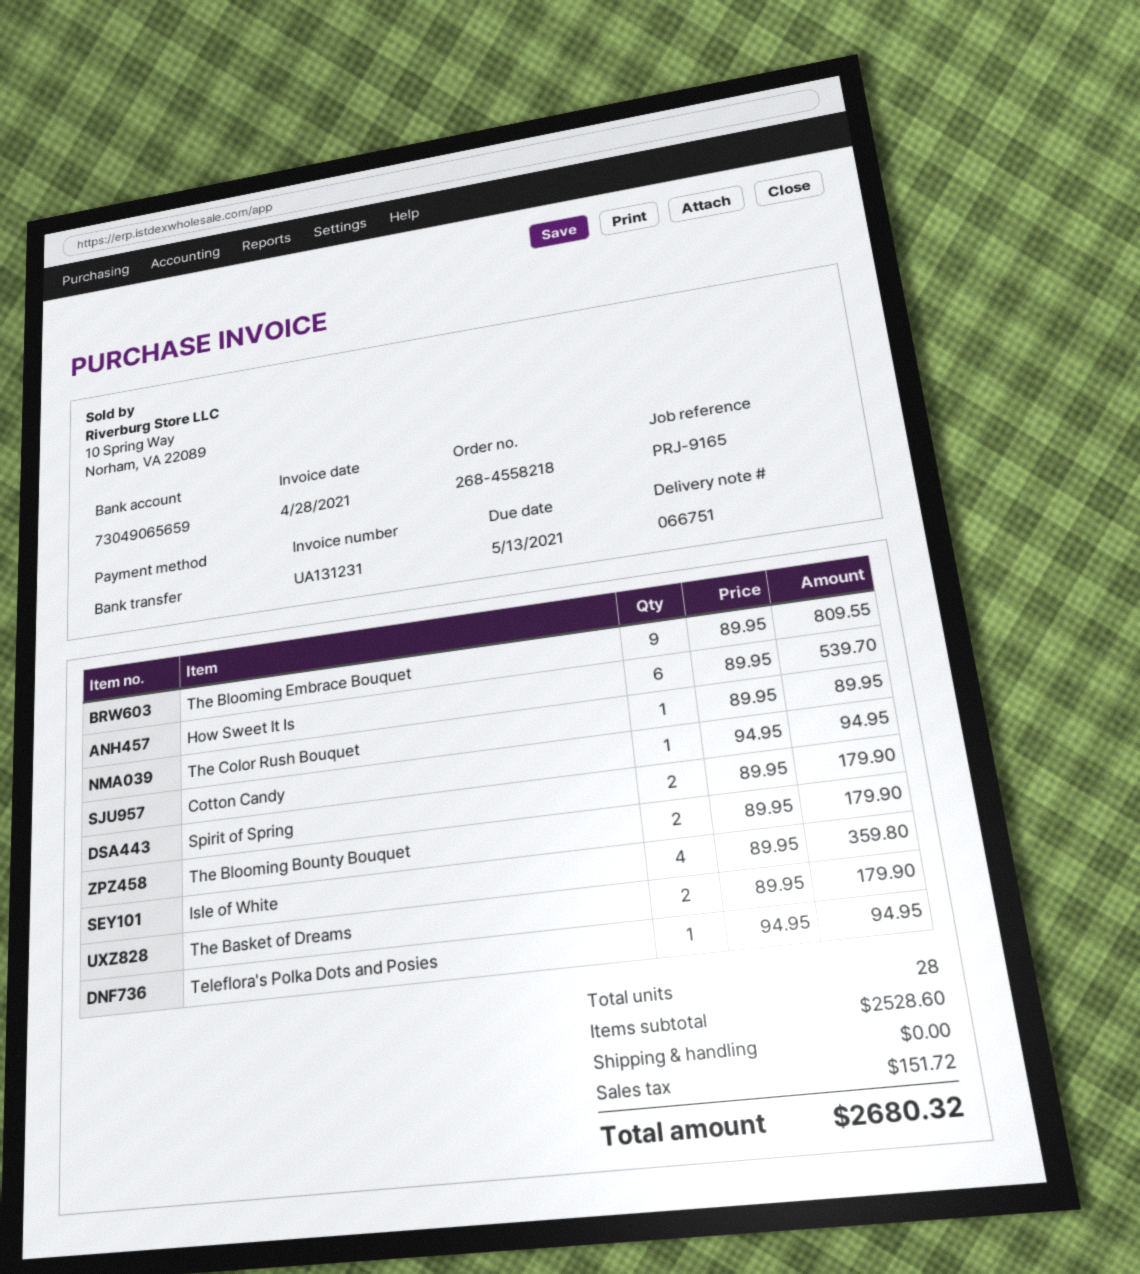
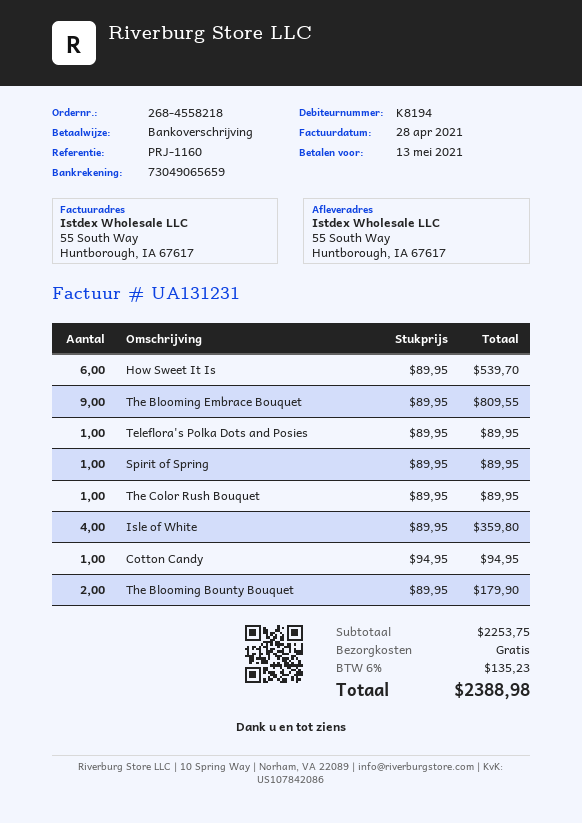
reference: PRJ-9165 -> PRJ-1160
Spirit of Spring: 2 x 89.95 = 179.90 -> 1 x 89.95 = 89.95
The Basket of Dreams: 2 x 89.95 = 179.90 -> none
Teleflora's Polka Dots and Posies: 1 x 94.95 = 94.95 -> 1 x 89.95 = 89.95
subtotal: 2528.60 -> 2253.75
tax: 151.72 -> 135.23
total: 2680.32 -> 2388.98

